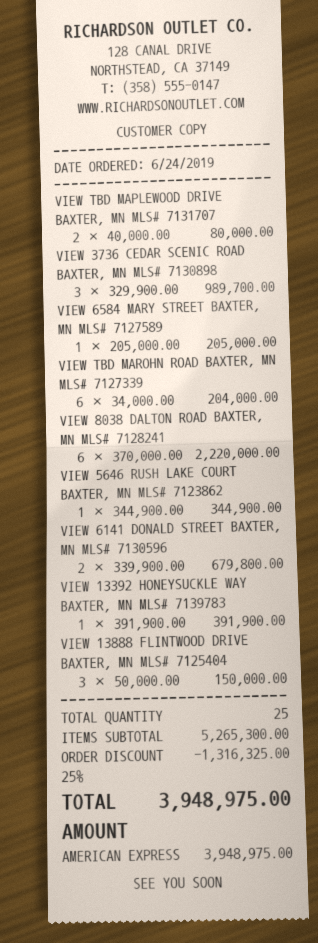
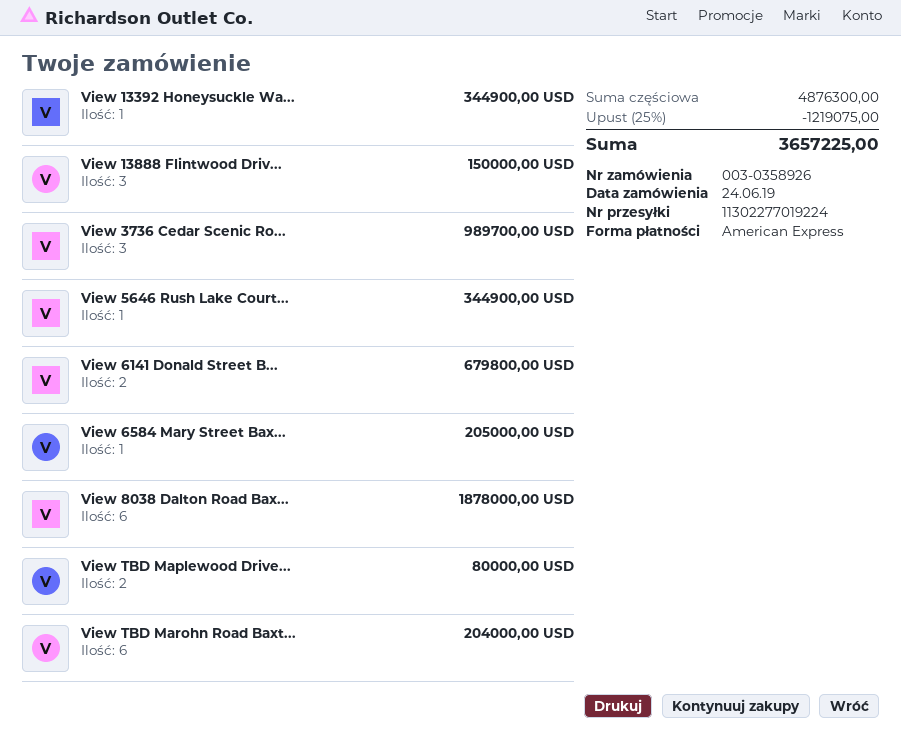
VIEW 8038 DALTON ROAD BAXTER, MN MLS# 7128241: 6 for 2220000.00 -> 6 for 1878000.00
VIEW 13392 HONEYSUCKLE WAY BAXTER, MN MLS# 7139783: 1 for 391900.00 -> 1 for 344900.00
subtotal: 5265300.00 -> 4876300.00
discount: 25% = 1316325.00 -> 25% = 1219075.00
total: 3948975.00 -> 3657225.00

